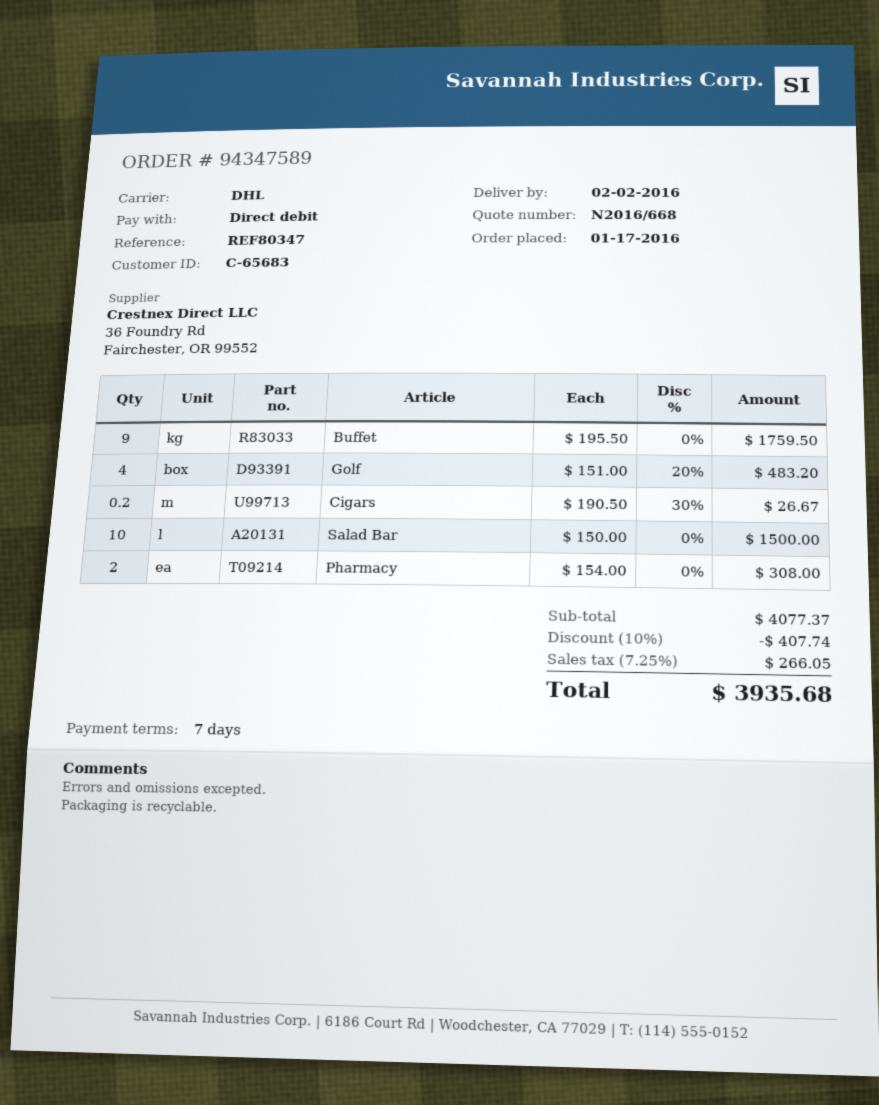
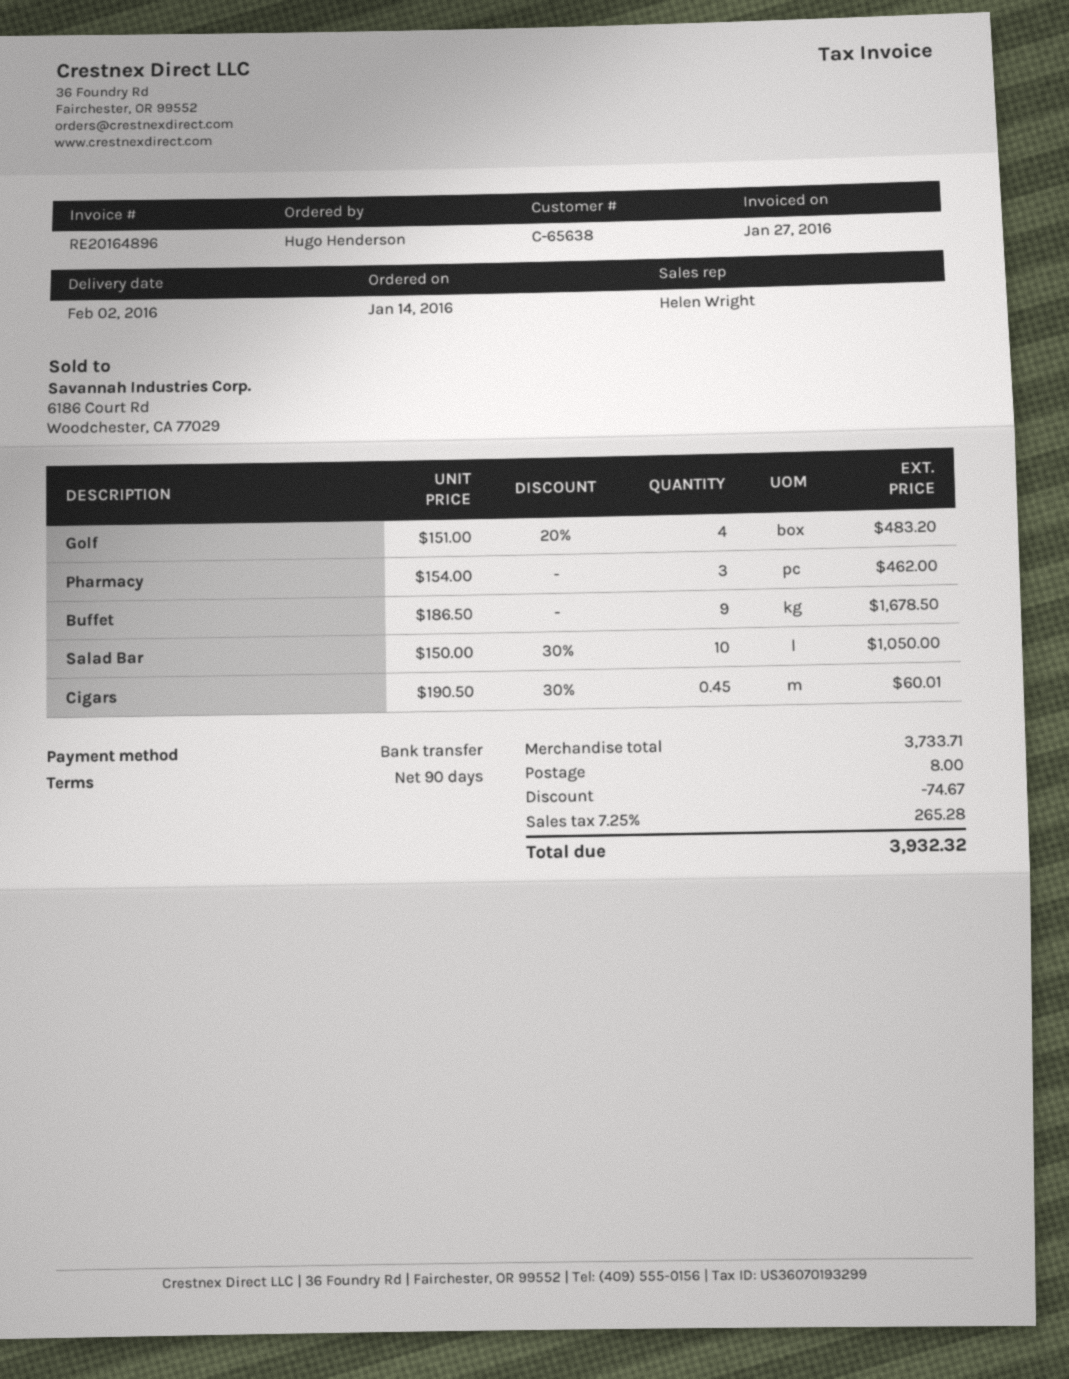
order date: 2016-01-17 -> 2016-01-14
payment terms: 7 days -> 90 days
customer number: C-65683 -> C-65638
payment method: direct debit -> bank transfer
Buffet: 9 x 195.50 = 1759.50 -> 9 x 186.50 = 1678.50
Cigars: 0.2 x 190.50 - 30% = 26.67 -> 0.45 x 190.50 - 30% = 60.01
Salad Bar: 10 x 150.00 = 1500.00 -> 10 x 150.00 - 30% = 1050.00
Pharmacy: 2 x 154.00 = 308.00 -> 3 x 154.00 = 462.00
subtotal: 4077.37 -> 3733.71
discount: 407.74 -> 74.67
shipping: none -> 8.00
tax: 7.25% = 266.05 -> 7.25% = 265.28
total: 3935.68 -> 3932.32

